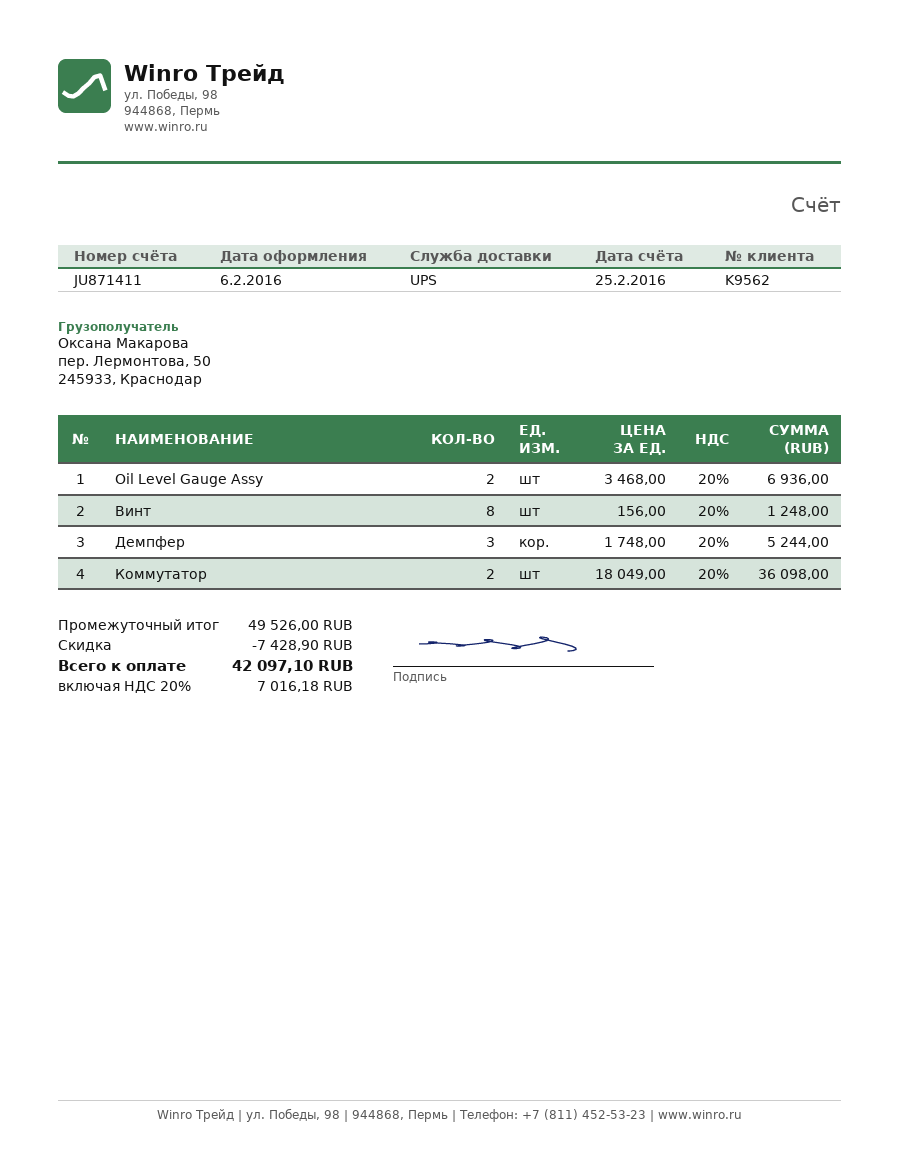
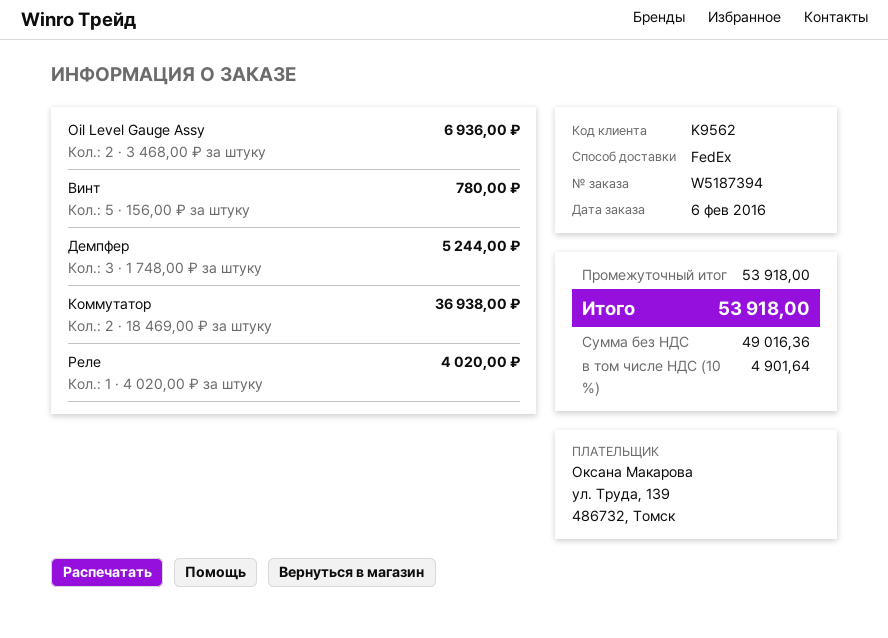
shipping method: UPS -> FedEx
Винт: 8 x 156.00 = 1248.00 -> 5 x 156.00 = 780.00
Коммутатор: 2 x 18049.00 = 36098.00 -> 2 x 18469.00 = 36938.00
Реле: none -> 1 x 4020.00 = 4020.00
subtotal: 49526.00 -> 53918.00
discount: 7428.90 -> none
tax: 20% = 7016.18 -> 10% = 4901.64
total: 42097.10 -> 53918.00

